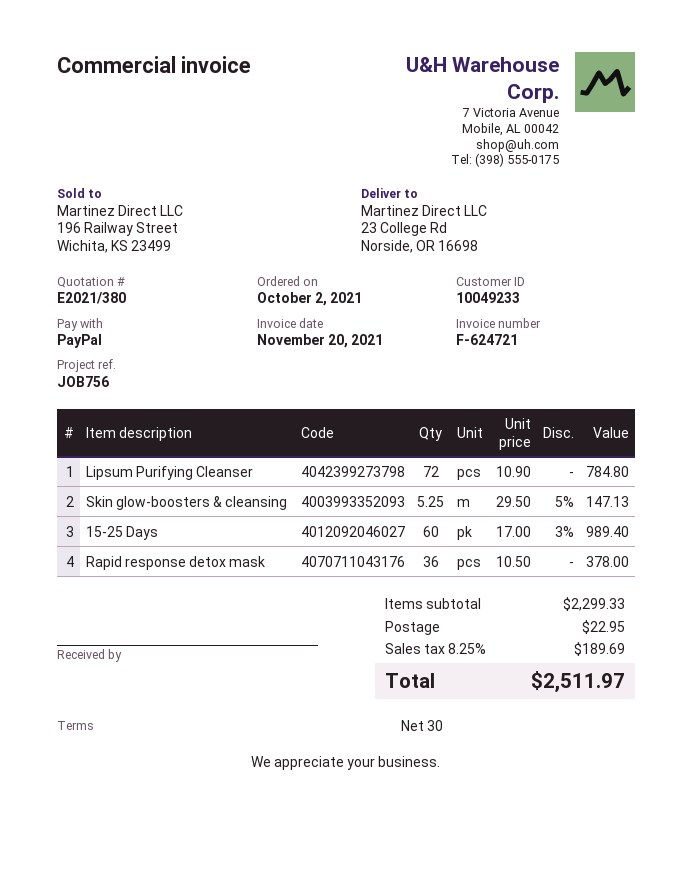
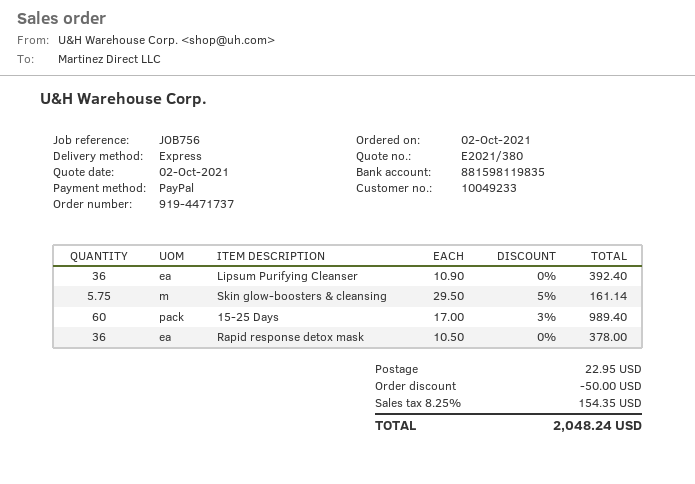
Lipsum Purifying Cleanser: 72 x 10.90 = 784.80 -> 36 x 10.90 = 392.40
Skin glow-boosters & cleansing: 5.25 x 29.50 - 5% = 147.13 -> 5.75 x 29.50 - 5% = 161.14
discount: none -> 50.00
tax: 8.25% = 189.69 -> 8.25% = 154.35
total: 2511.97 -> 2048.24

